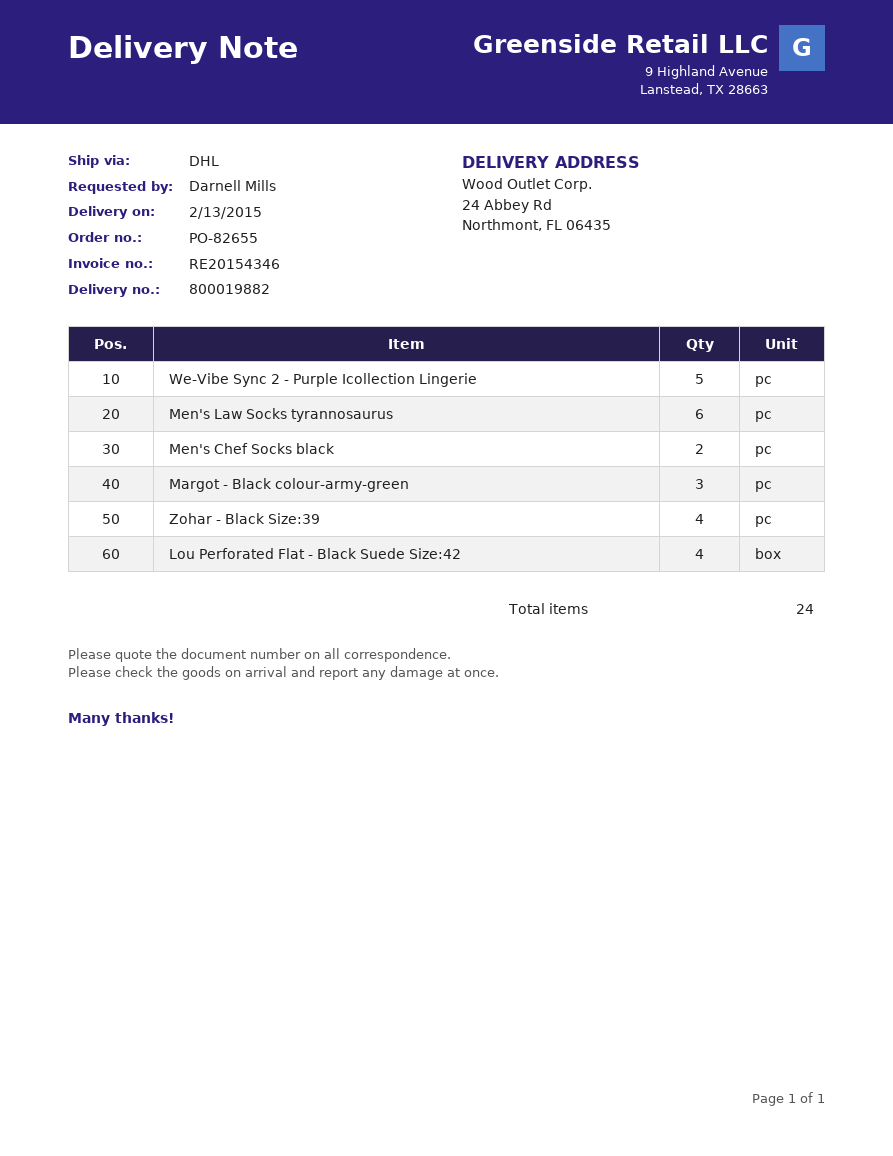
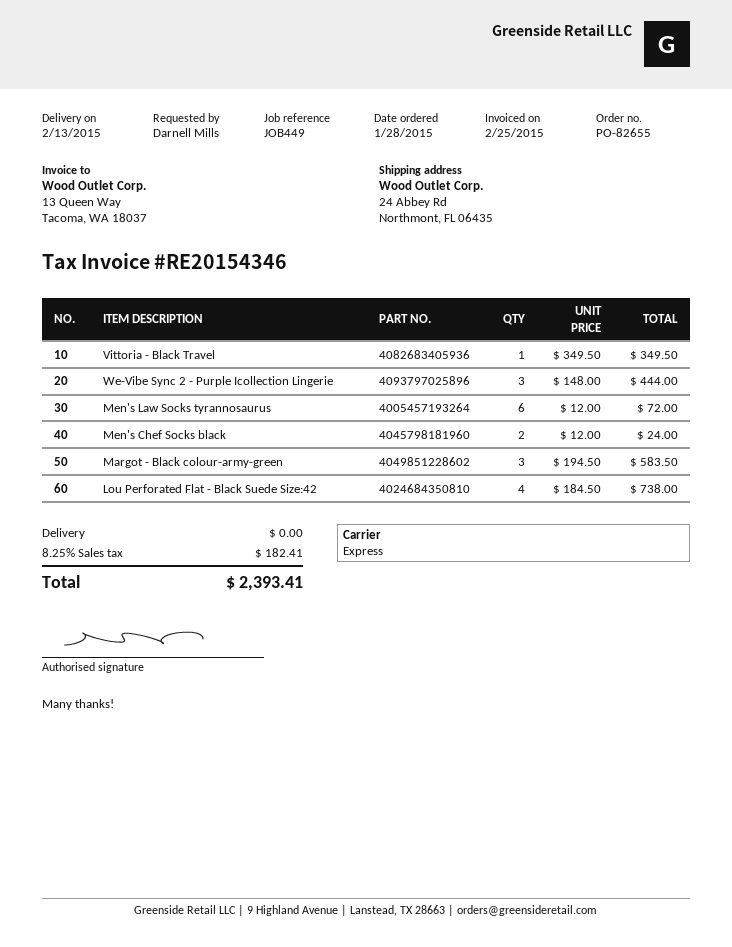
shipping method: DHL -> express
We-Vibe Sync 2 - Purple Icollection Lingerie: 5 -> 3
Zohar - Black Size:39: 4 -> none
Vittoria - Black Travel: none -> 1

